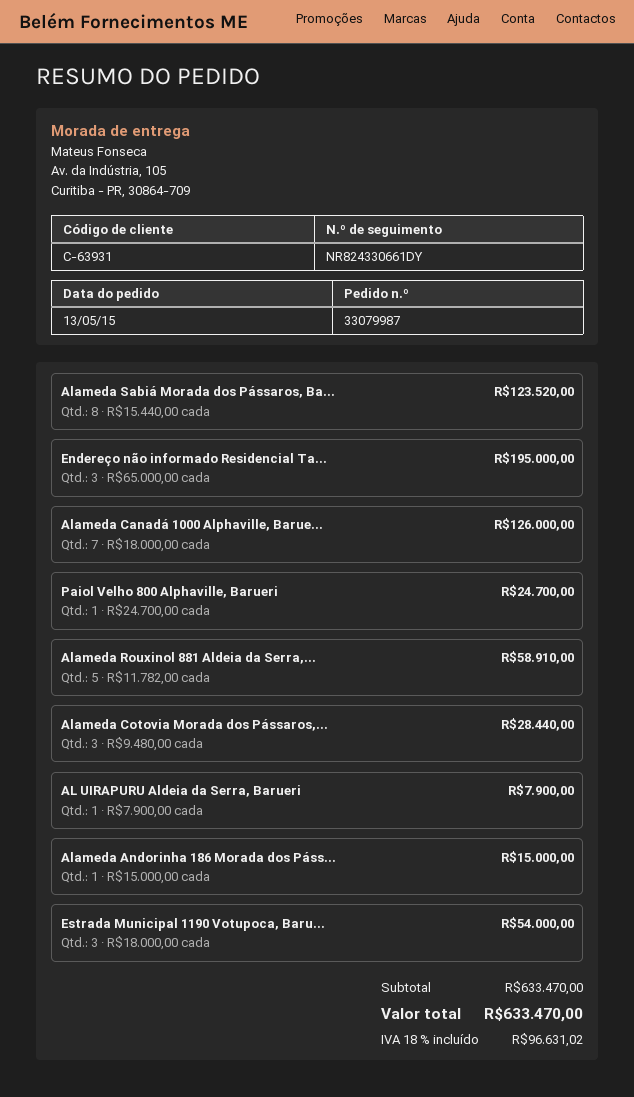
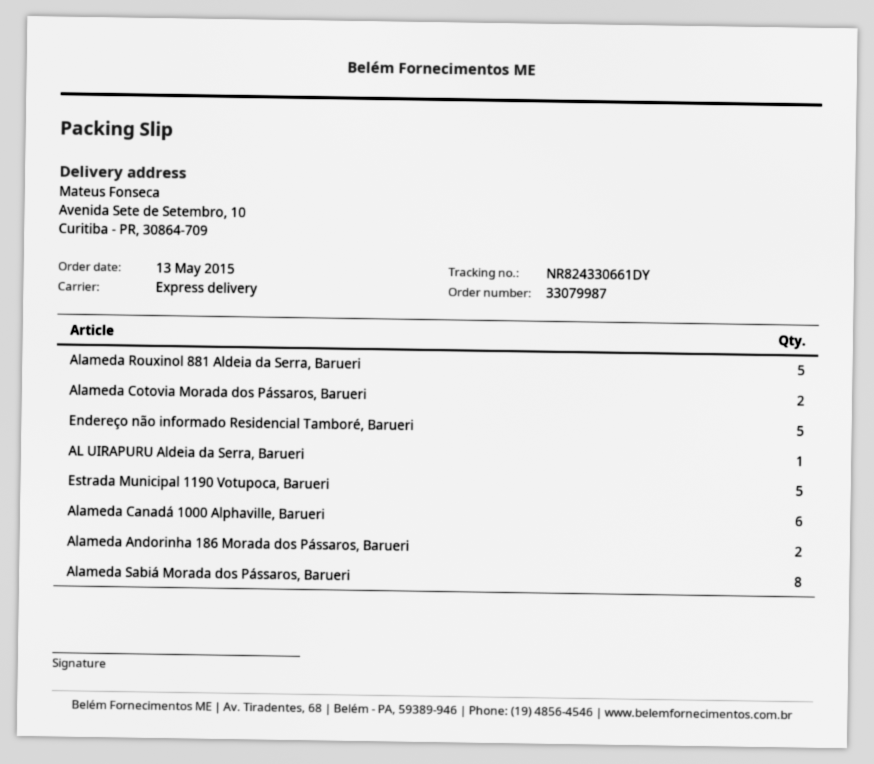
ship to: Av. da Indústria, 105, Curitiba - PR, 30864-709 -> Avenida Sete de Setembro, 10, Curitiba - PR, 30864-709
Endereço não informado Residencial Ta...: 3 -> 5
Alameda Canadá 1000 Alphaville, Barue...: 7 -> 6
Paiol Velho 800 Alphaville, Barueri: 1 -> none
Alameda Cotovia Morada dos Pássaros,...: 3 -> 2
Alameda Andorinha 186 Morada dos Páss...: 1 -> 2
Estrada Municipal 1190 Votupoca, Baru...: 3 -> 5

